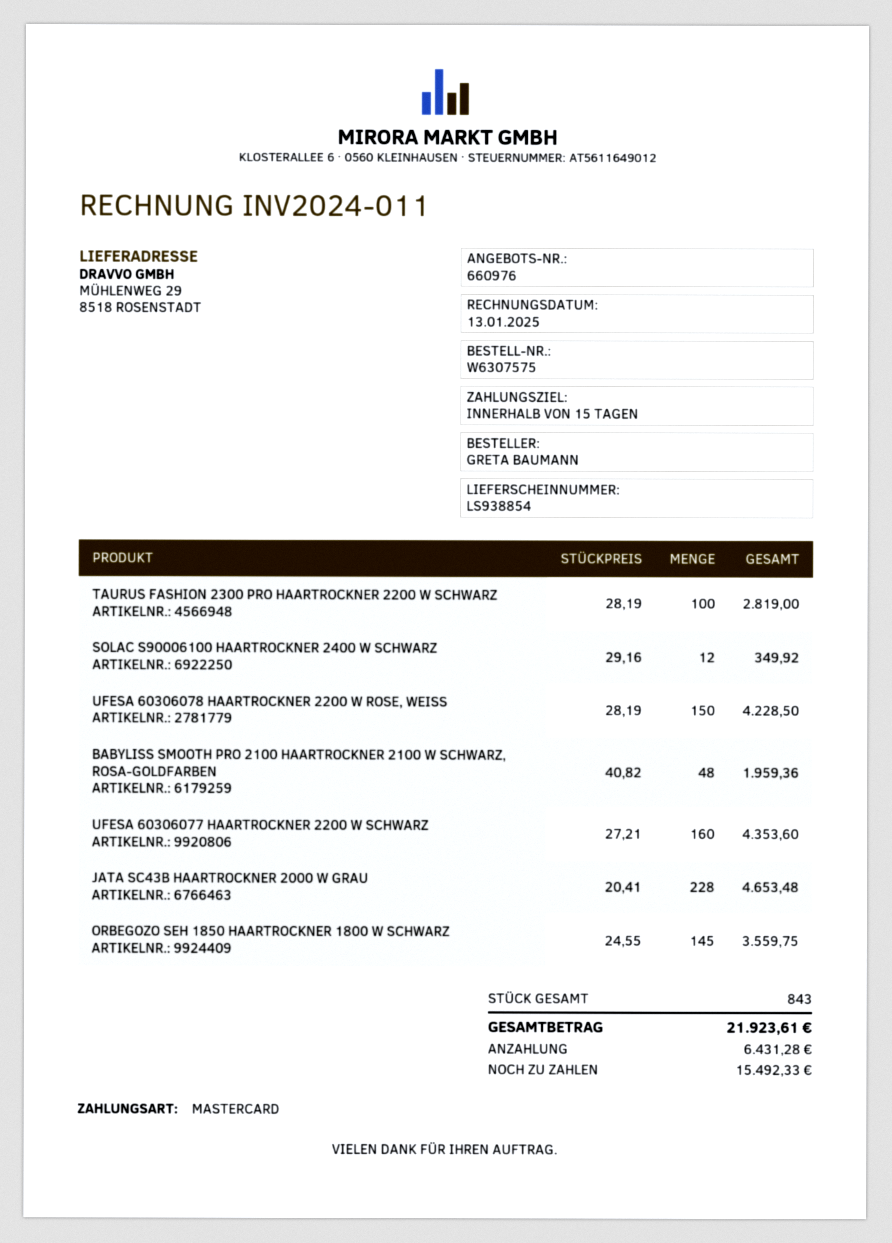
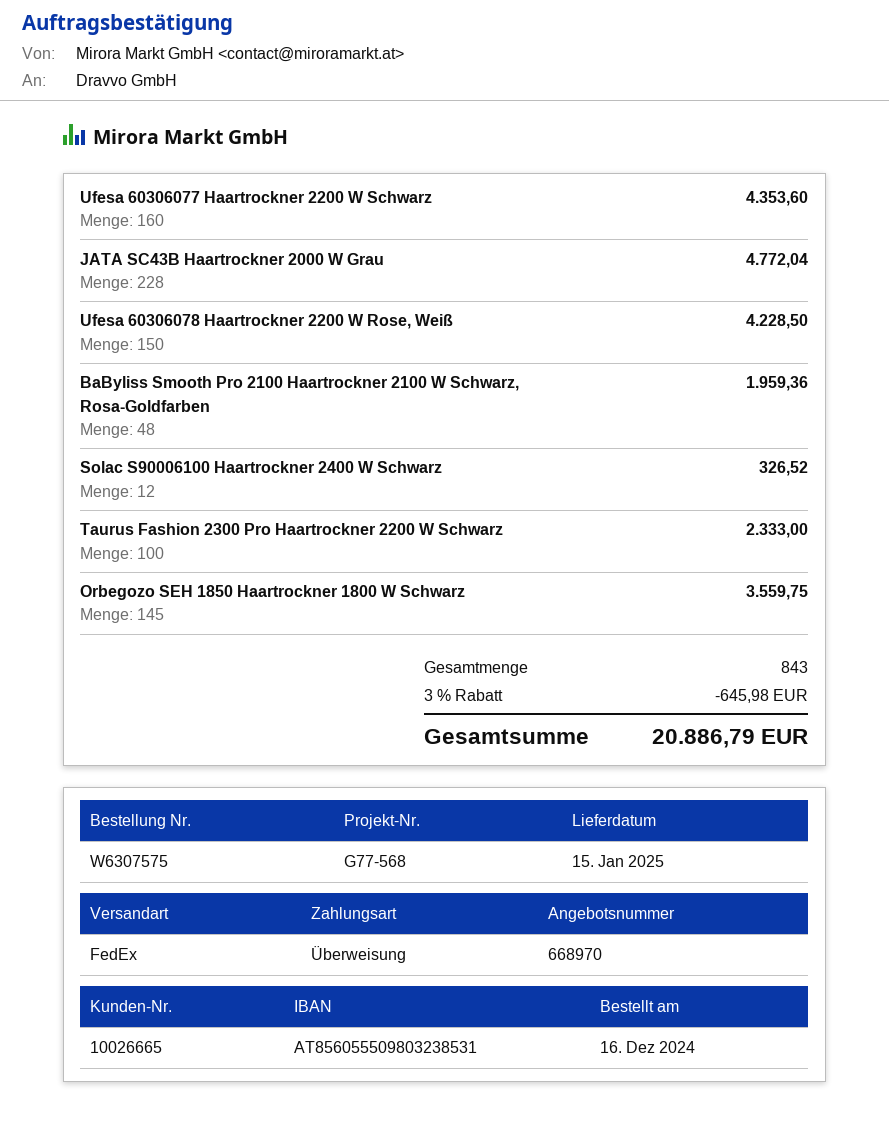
quote number: 660976 -> 668970
payment method: Mastercard -> bank transfer
TAURUS FASHION 2300 PRO HAARTROCKNER 2200 W SCHWARZ: 100 for 2819.00 -> 100 for 2333.00
SOLAC S90006100 HAARTROCKNER 2400 W SCHWARZ: 12 for 349.92 -> 12 for 326.52
JATA SC43B HAARTROCKNER 2000 W GRAU: 228 for 4653.48 -> 228 for 4772.04
discount: none -> 3% = 645.98
total: 21923.61 -> 20886.79

